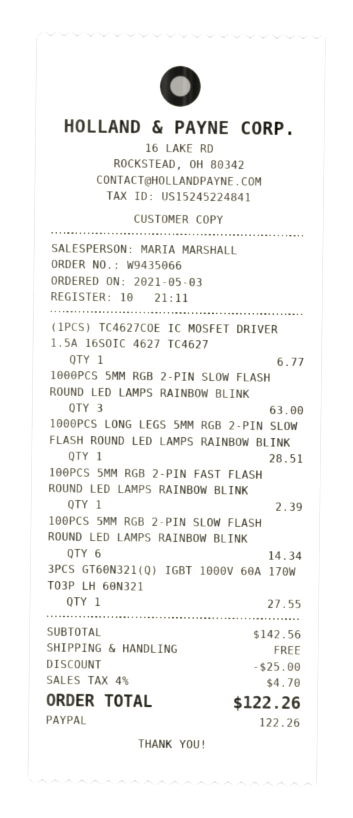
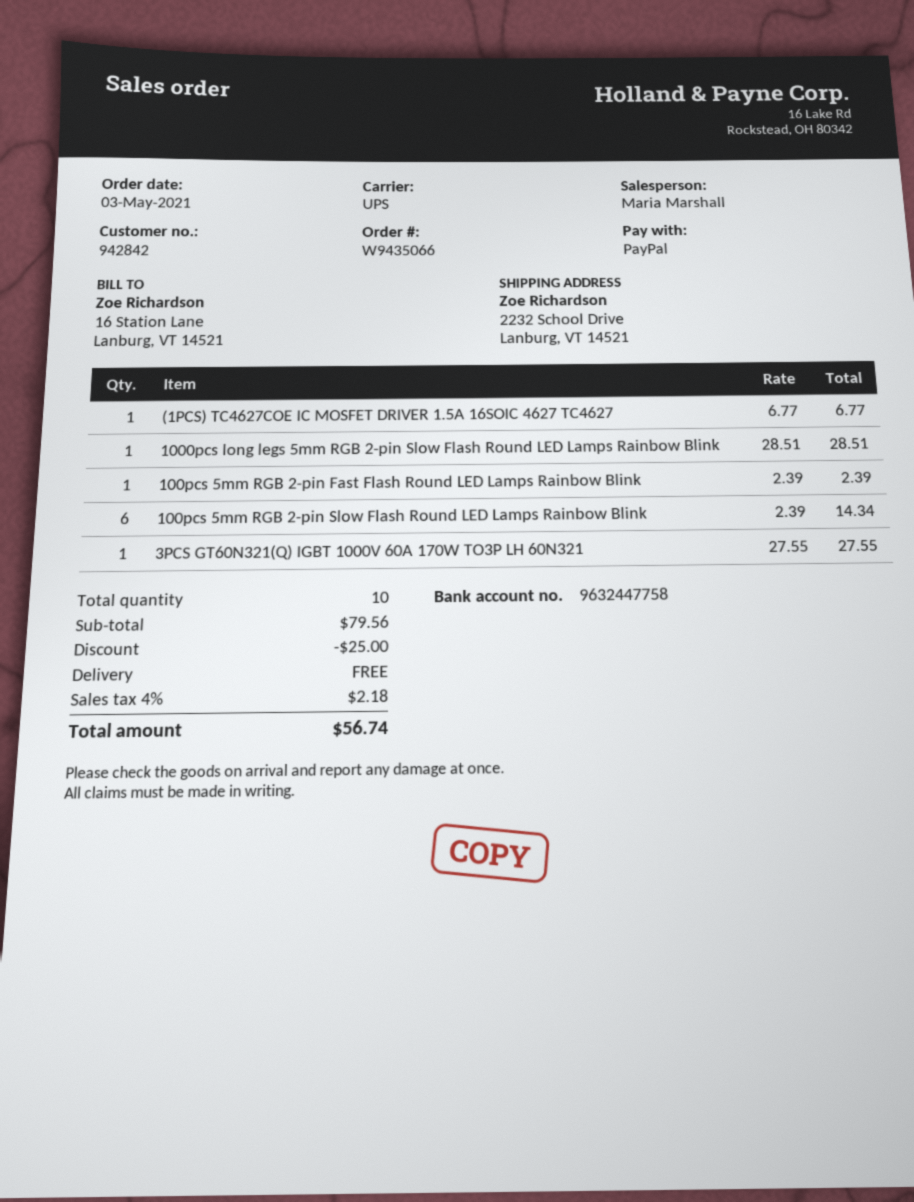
1000PCS 5MM RGB 2-PIN SLOW FLASH ROUND LED LAMPS RAINBOW BLINK: 3 for 63.00 -> none
subtotal: 142.56 -> 79.56
tax: 4% = 4.70 -> 4% = 2.18
total: 122.26 -> 56.74

